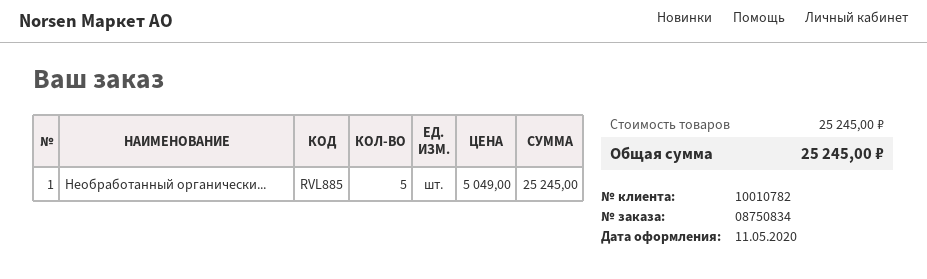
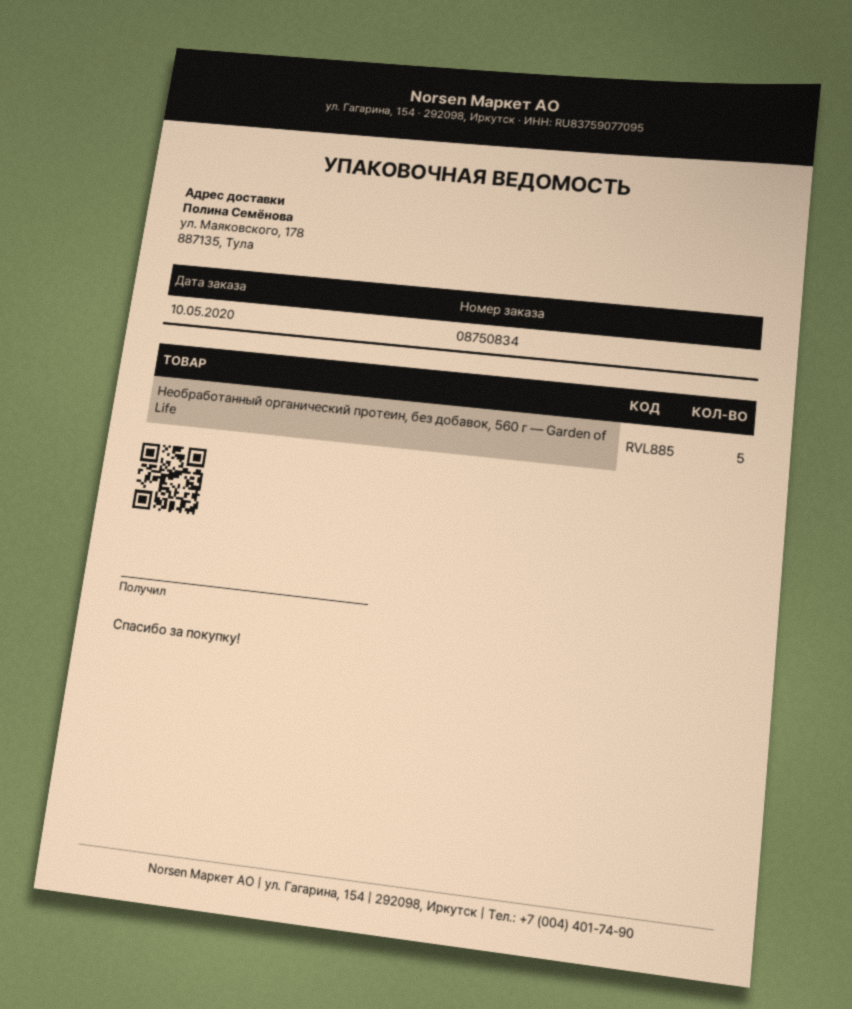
order date: 2020-05-11 -> 2020-05-10

